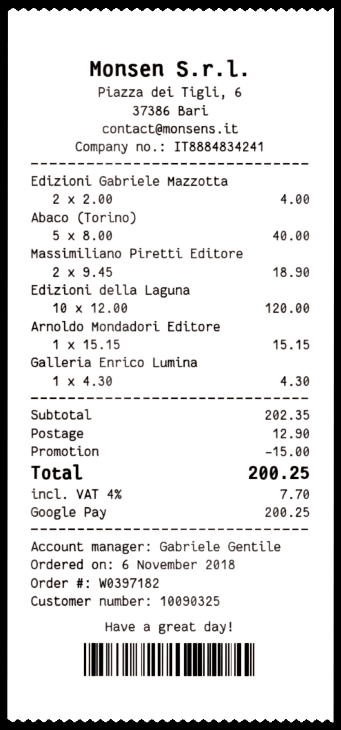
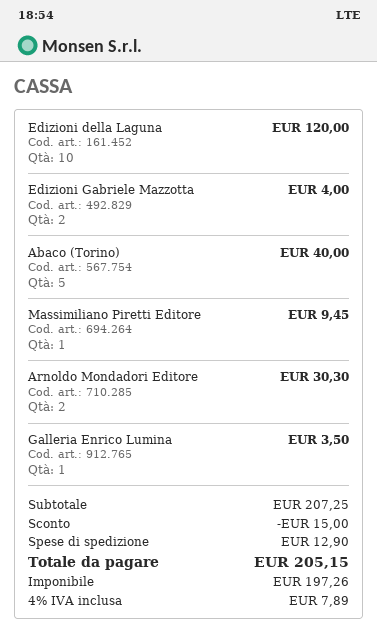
Massimiliano Piretti Editore: 2 for 18.90 -> 1 for 9.45
Arnoldo Mondadori Editore: 1 for 15.15 -> 2 for 30.30
Galleria Enrico Lumina: 1 for 4.30 -> 1 for 3.50
subtotal: 202.35 -> 207.25
tax: 4% = 7.70 -> 4% = 7.89
total: 200.25 -> 205.15

